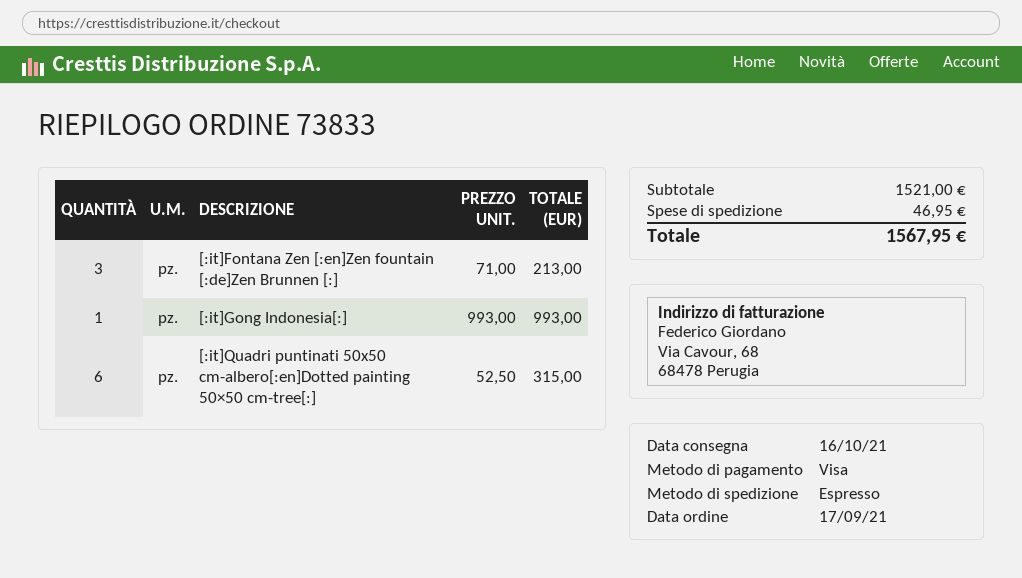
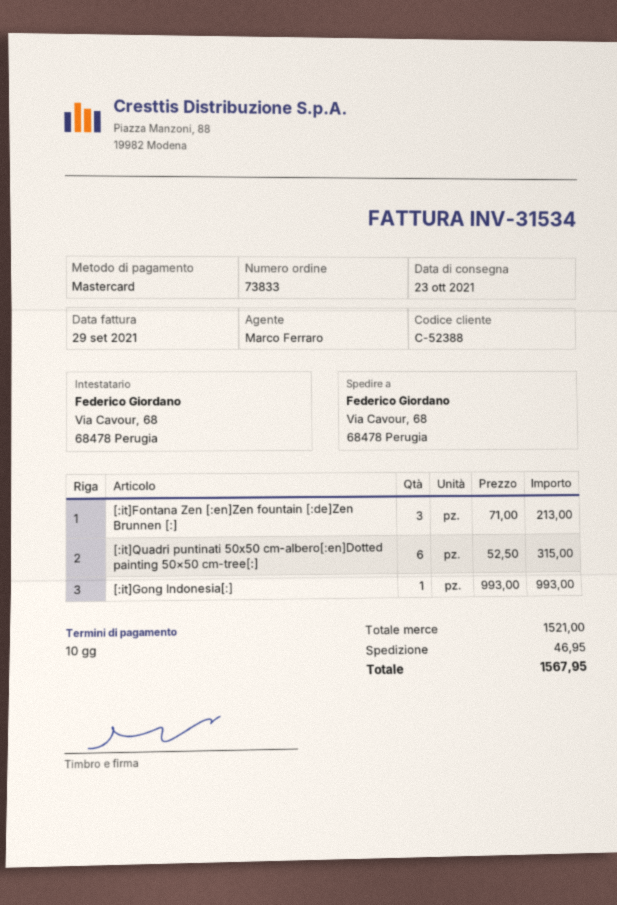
delivery date: 2021-10-16 -> 2021-10-23
payment method: Visa -> Mastercard

